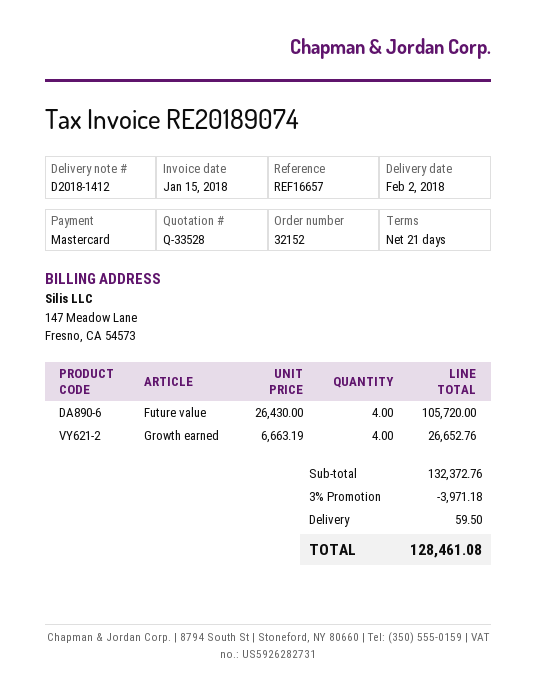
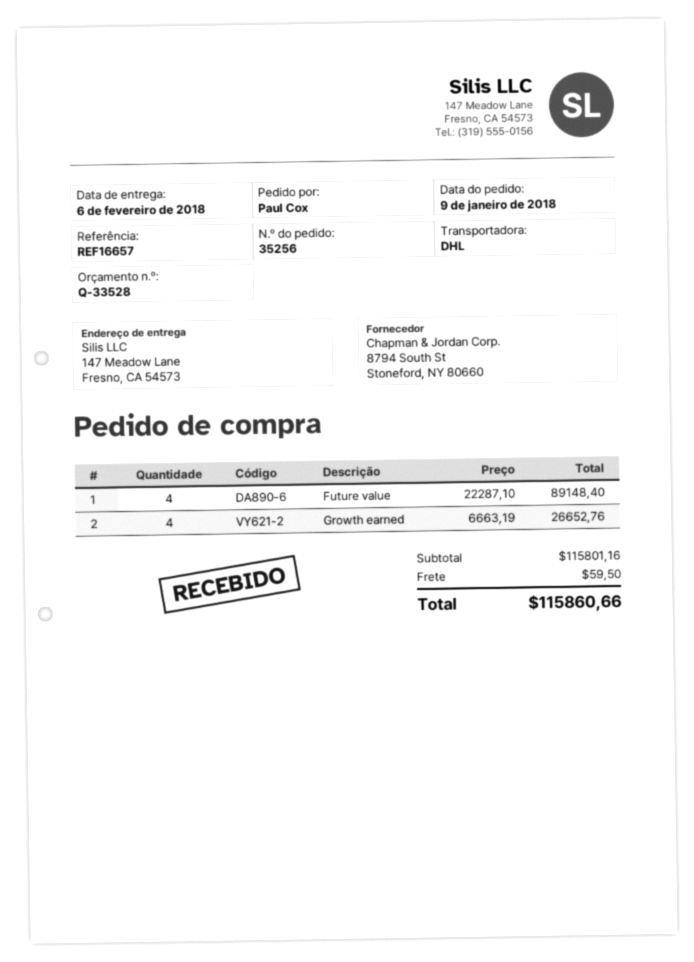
order number: 32152 -> 35256
delivery date: 2018-02-02 -> 2018-02-06
Future value: 4 x 26430.00 = 105720.00 -> 4 x 22287.10 = 89148.40
subtotal: 132372.76 -> 115801.16
discount: 3% = 3971.18 -> none
total: 128461.08 -> 115860.66

